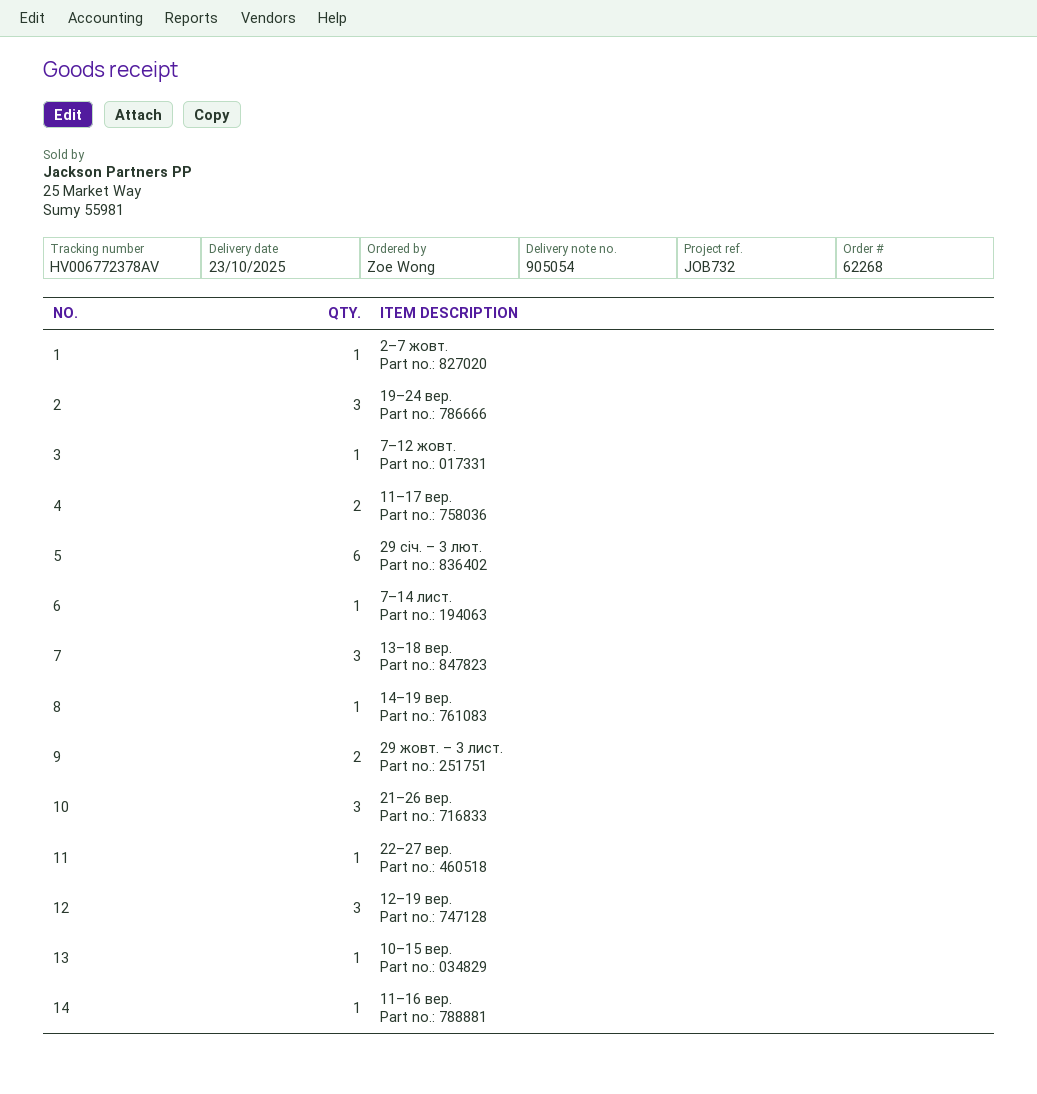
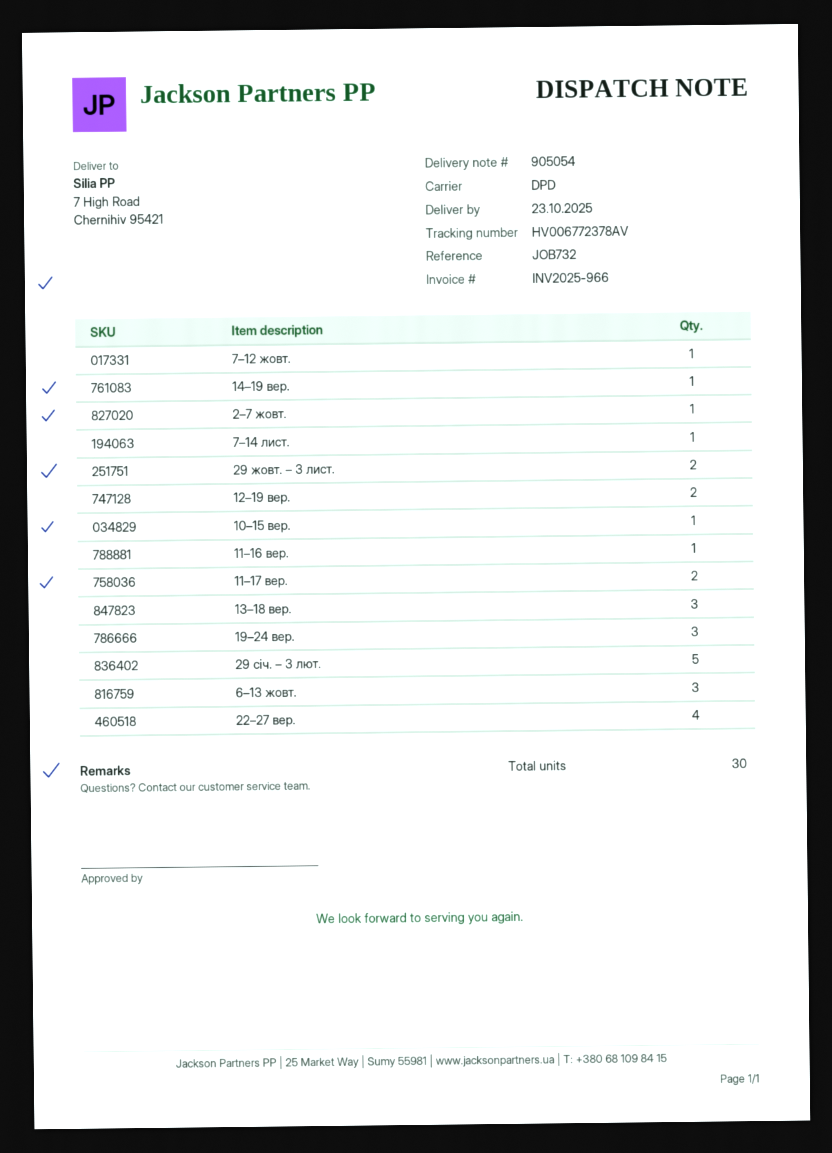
29 січ. – 3 лют.: 6 -> 5
21–26 вер.: 3 -> none
22–27 вер.: 1 -> 4
12–19 вер.: 3 -> 2
6–13 жовт.: none -> 3

